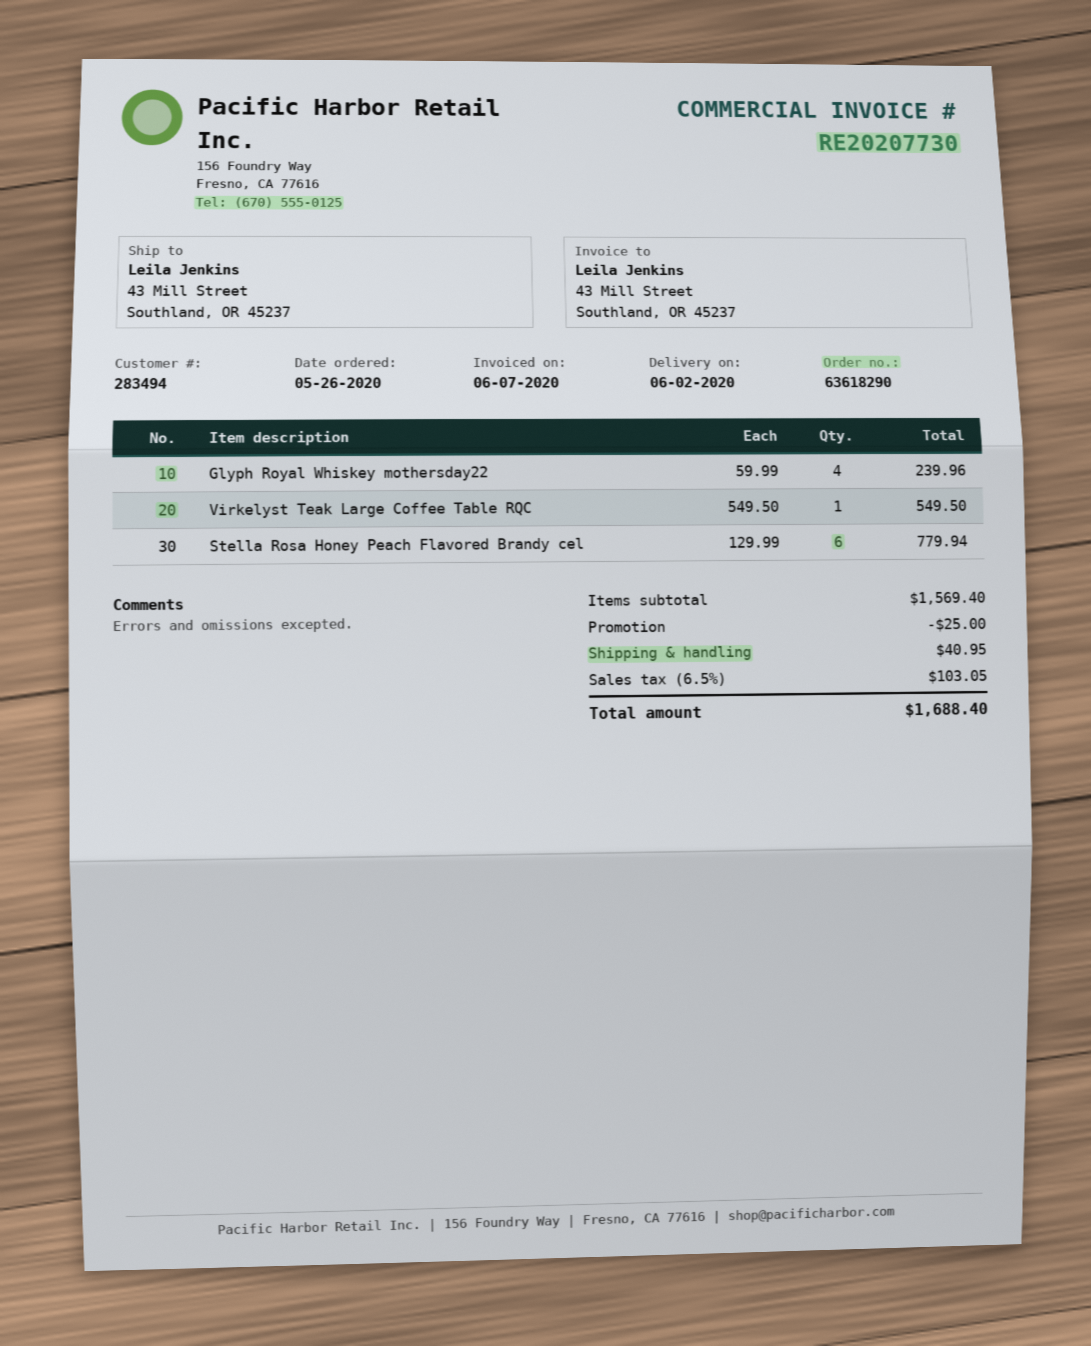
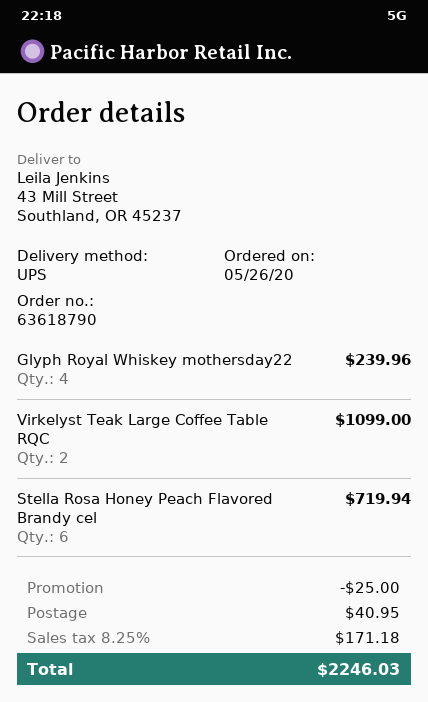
order number: 63618290 -> 63618790
Virkelyst Teak Large Coffee Table RQC: 1 for 549.50 -> 2 for 1099.00
Stella Rosa Honey Peach Flavored Brandy cel: 6 for 779.94 -> 6 for 719.94
tax: 6.5% = 103.05 -> 8.25% = 171.18
total: 1688.40 -> 2246.03

